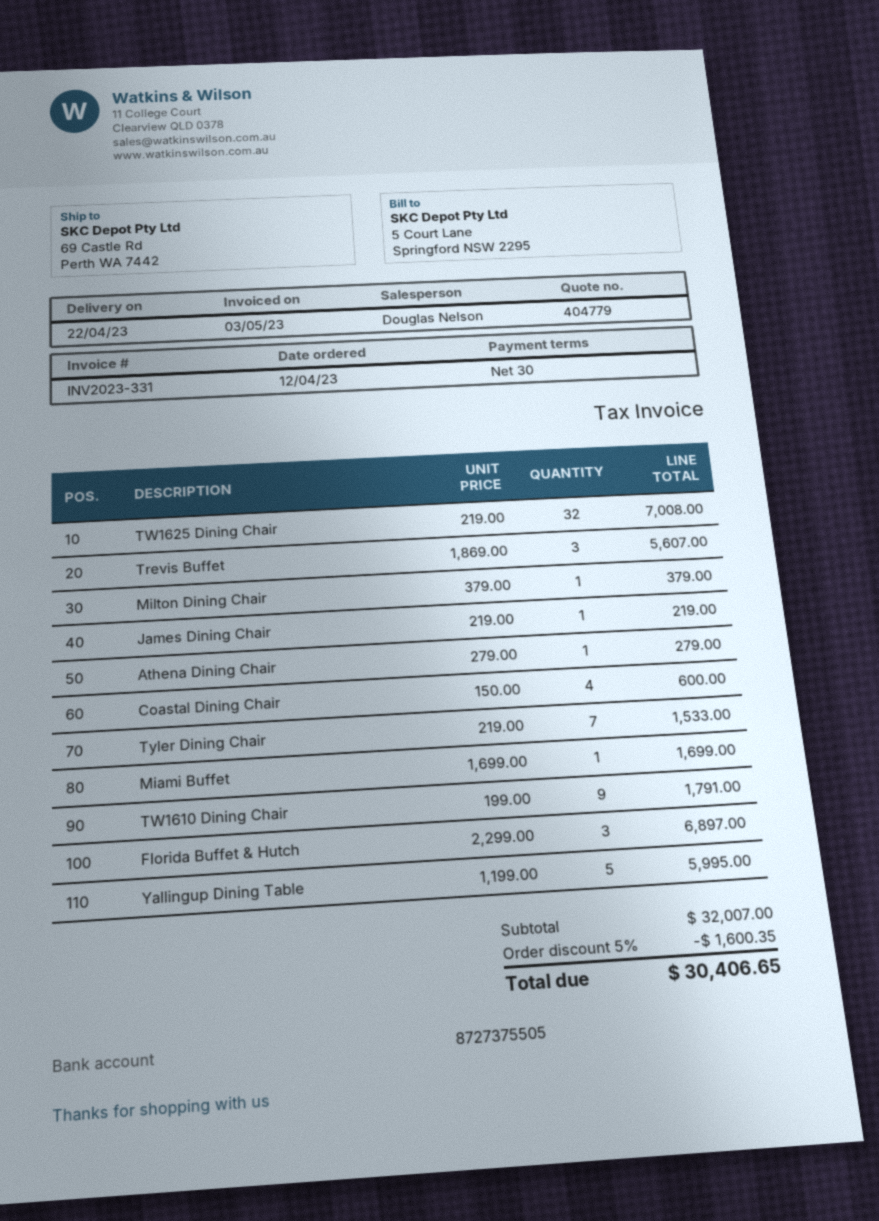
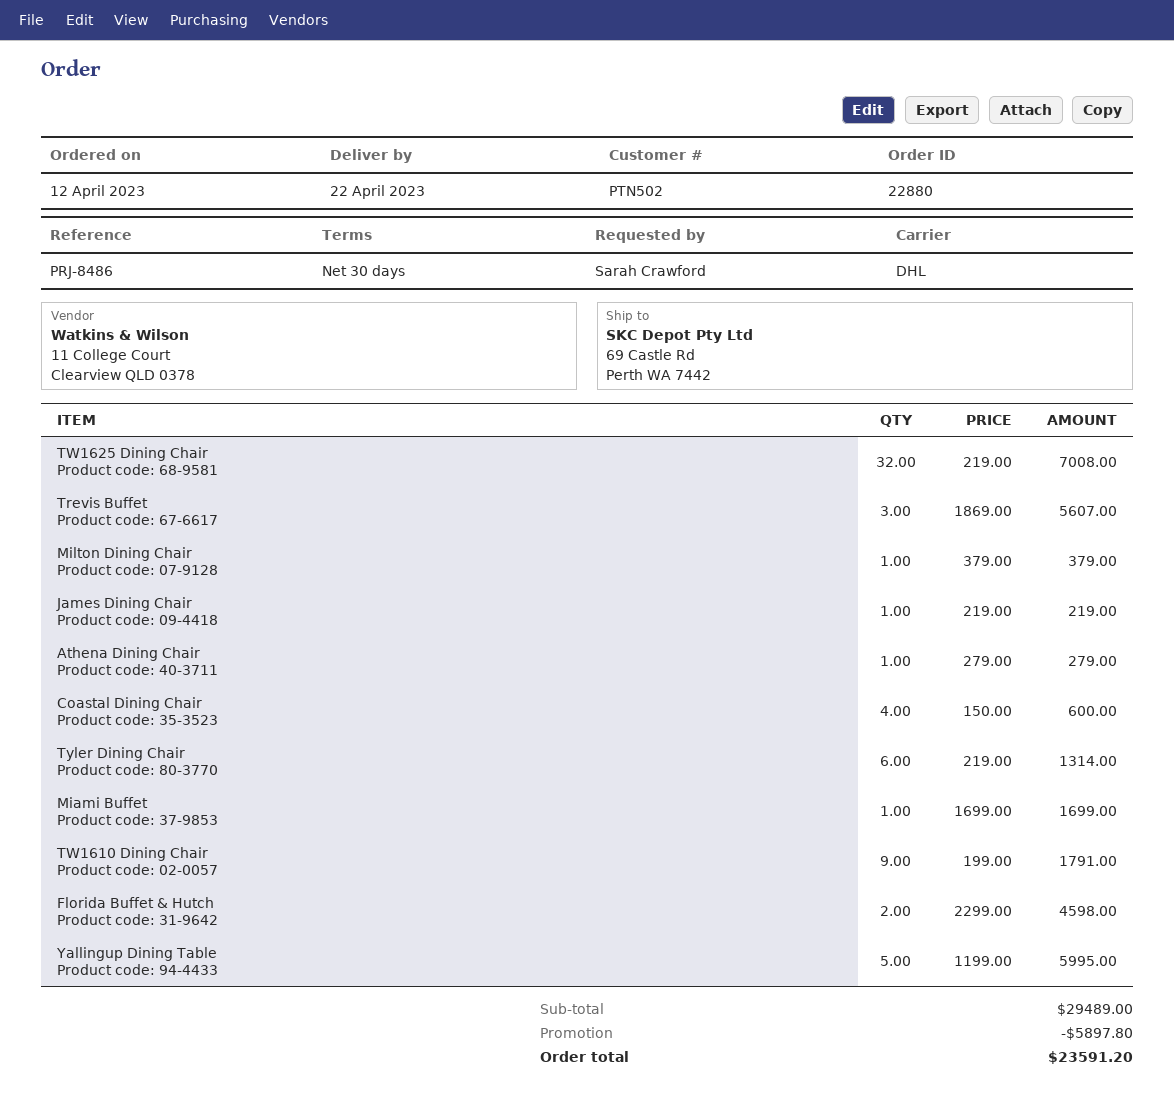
Tyler Dining Chair: 7 x 219.00 = 1533.00 -> 6 x 219.00 = 1314.00
Florida Buffet & Hutch: 3 x 2299.00 = 6897.00 -> 2 x 2299.00 = 4598.00
subtotal: 32007.00 -> 29489.00
discount: 1600.35 -> 5897.80
total: 30406.65 -> 23591.20

